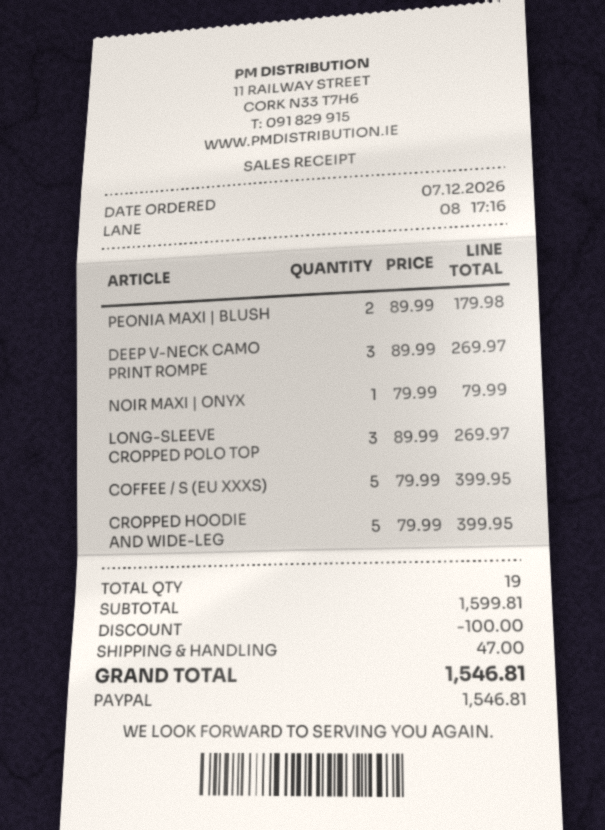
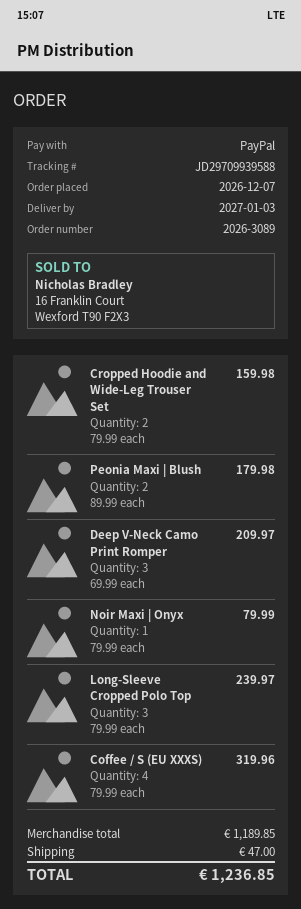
DEEP V-NECK CAMO PRINT ROMPE: 3 x 89.99 = 269.97 -> 3 x 69.99 = 209.97
LONG-SLEEVE CROPPED POLO TOP: 3 x 89.99 = 269.97 -> 3 x 79.99 = 239.97
COFFEE / S (EU XXXS): 5 x 79.99 = 399.95 -> 4 x 79.99 = 319.96
CROPPED HOODIE AND WIDE-LEG: 5 x 79.99 = 399.95 -> 2 x 79.99 = 159.98
subtotal: 1599.81 -> 1189.85
discount: 100.00 -> none
total: 1546.81 -> 1236.85

